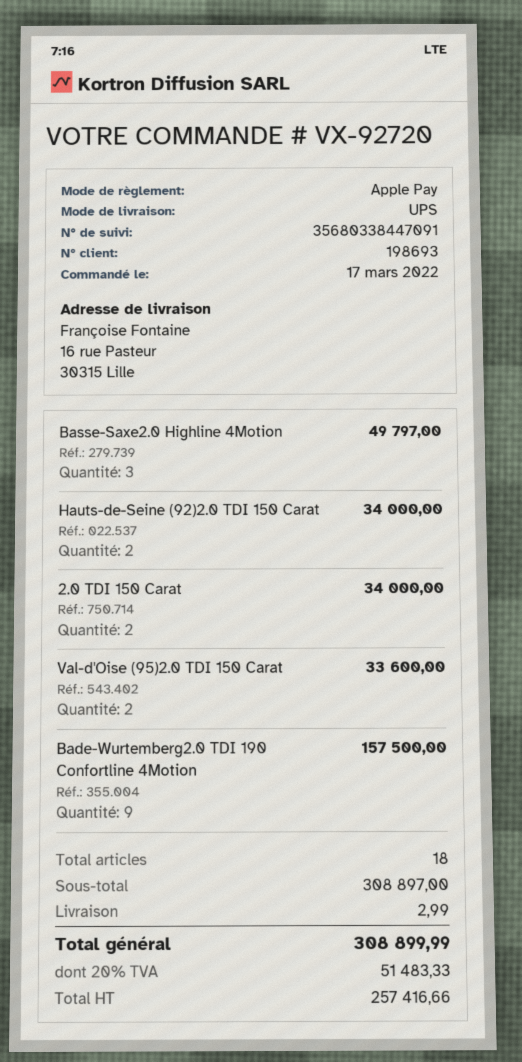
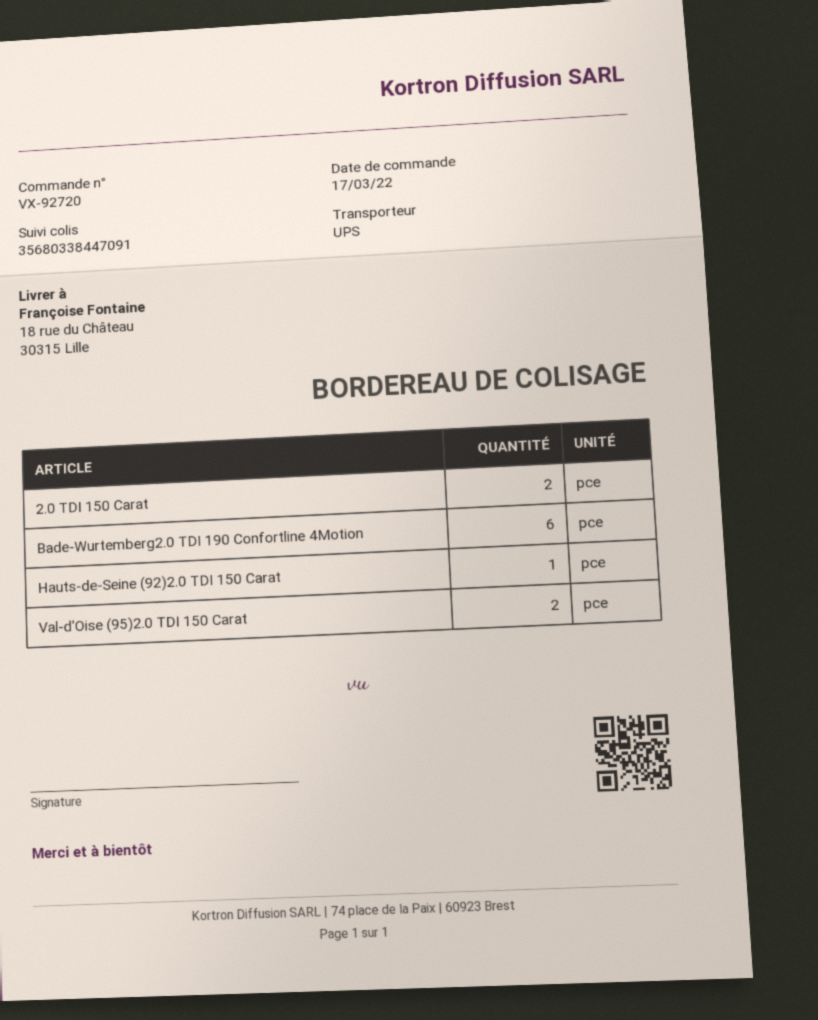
ship to: 16 rue Pasteur, 30315 Lille -> 18 rue du Château, 30315 Lille
Basse-Saxe2.0 Highline 4Motion: 3 -> none
Hauts-de-Seine (92)2.0 TDI 150 Carat: 2 -> 1
Bade-Wurtemberg2.0 TDI 190 Confortline 4Motion: 9 -> 6

